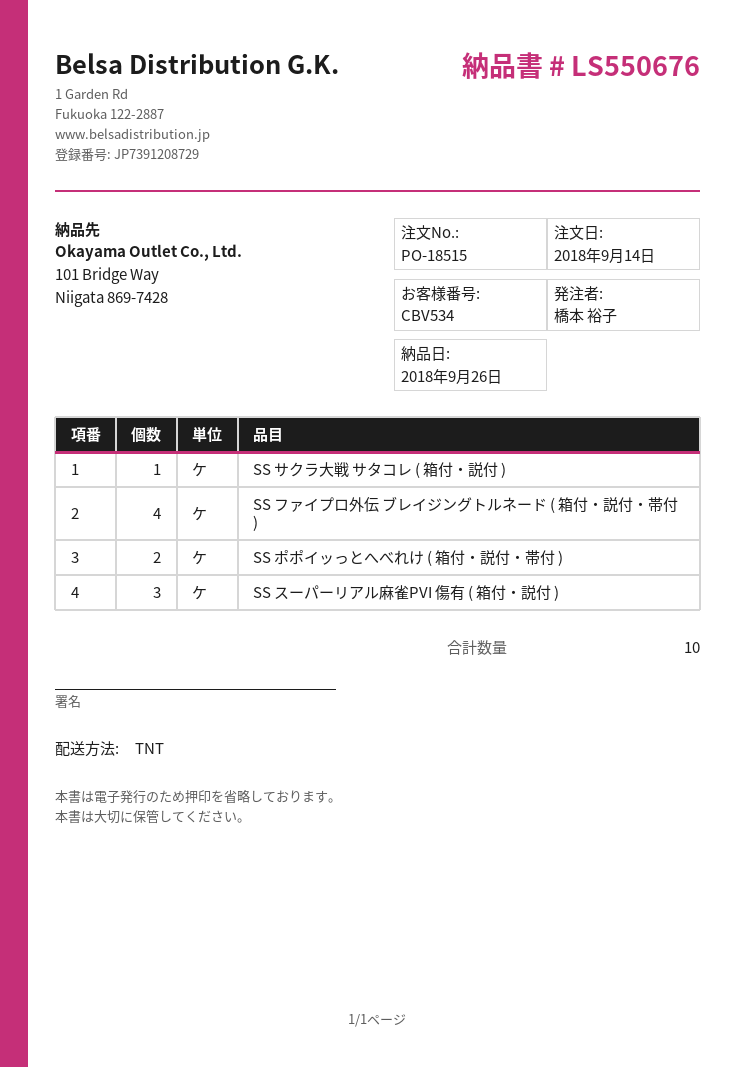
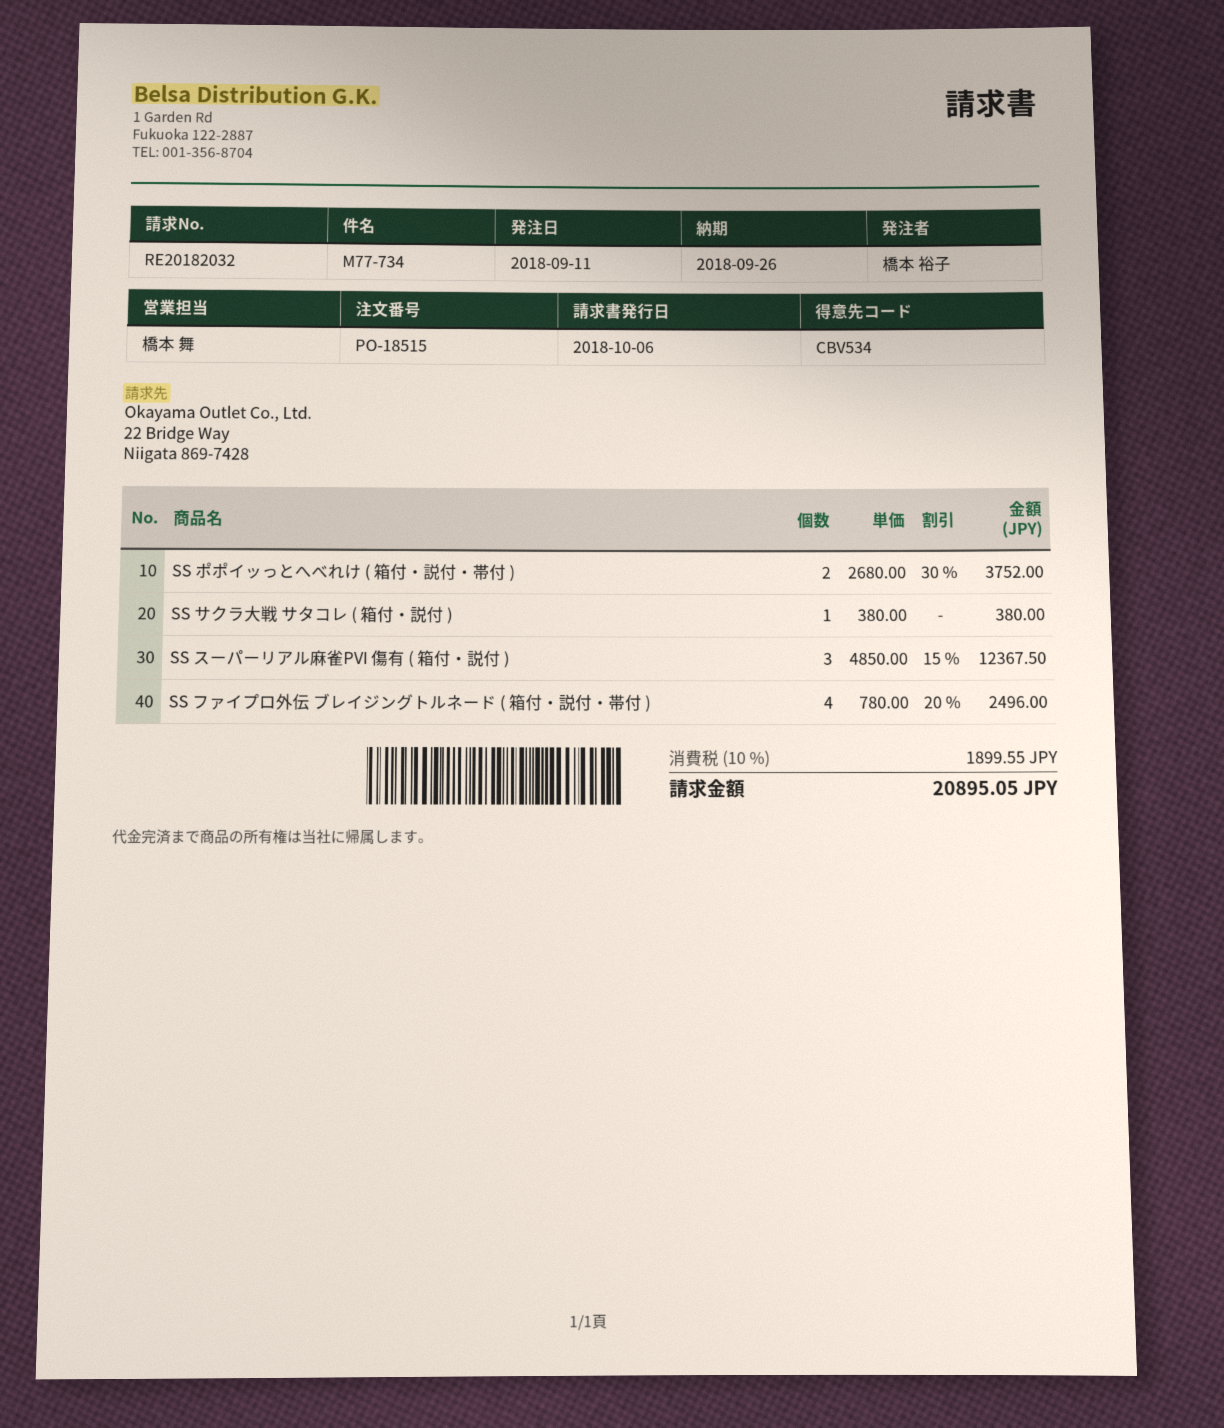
order date: 2018-09-14 -> 2018-09-11

